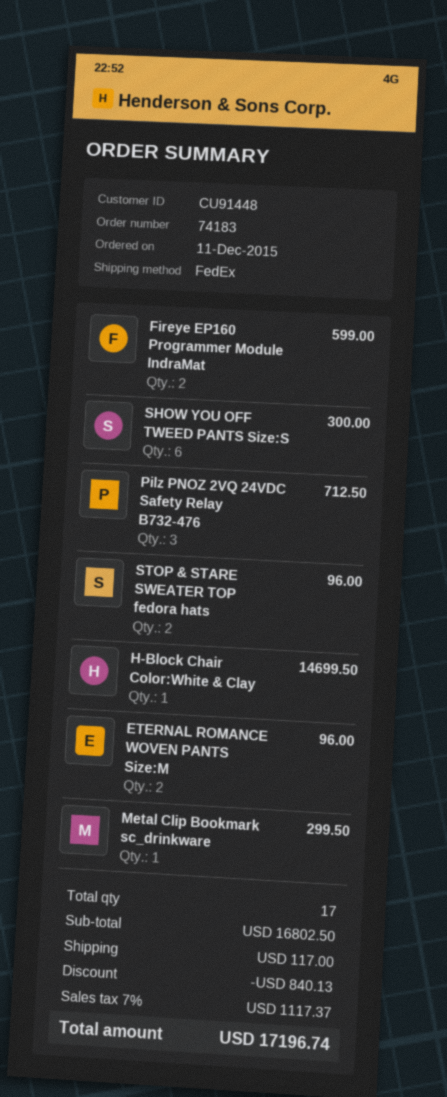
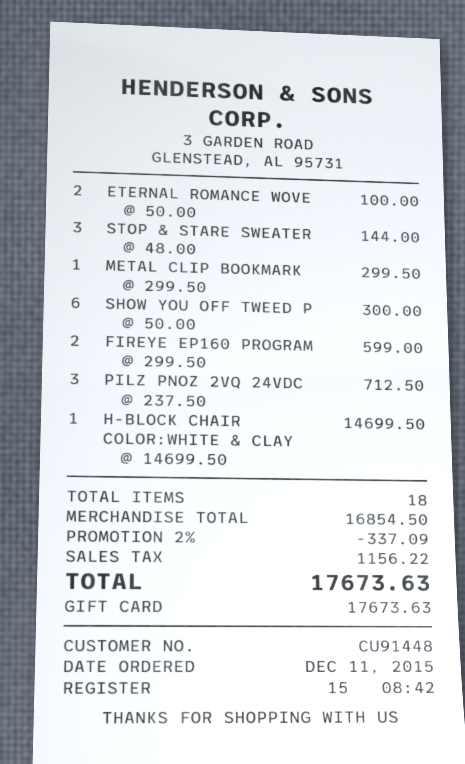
STOP & STARE SWEATER TOP fedora hats: 2 for 96.00 -> 3 for 144.00
ETERNAL ROMANCE WOVEN PANTS Size:M: 2 for 96.00 -> 2 for 100.00
total quantity: 17 -> 18
subtotal: 16802.50 -> 16854.50
discount: 840.13 -> 337.09
shipping: 117.00 -> none
tax: 1117.37 -> 1156.22
total: 17196.74 -> 17673.63

